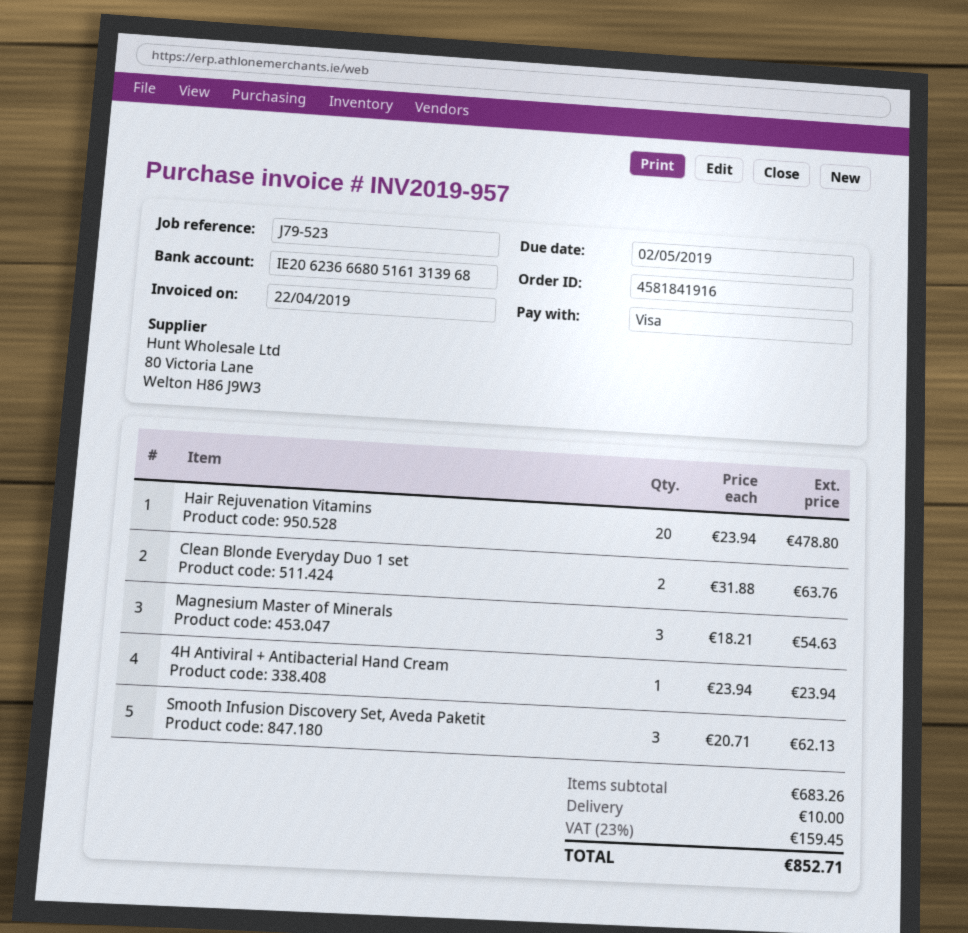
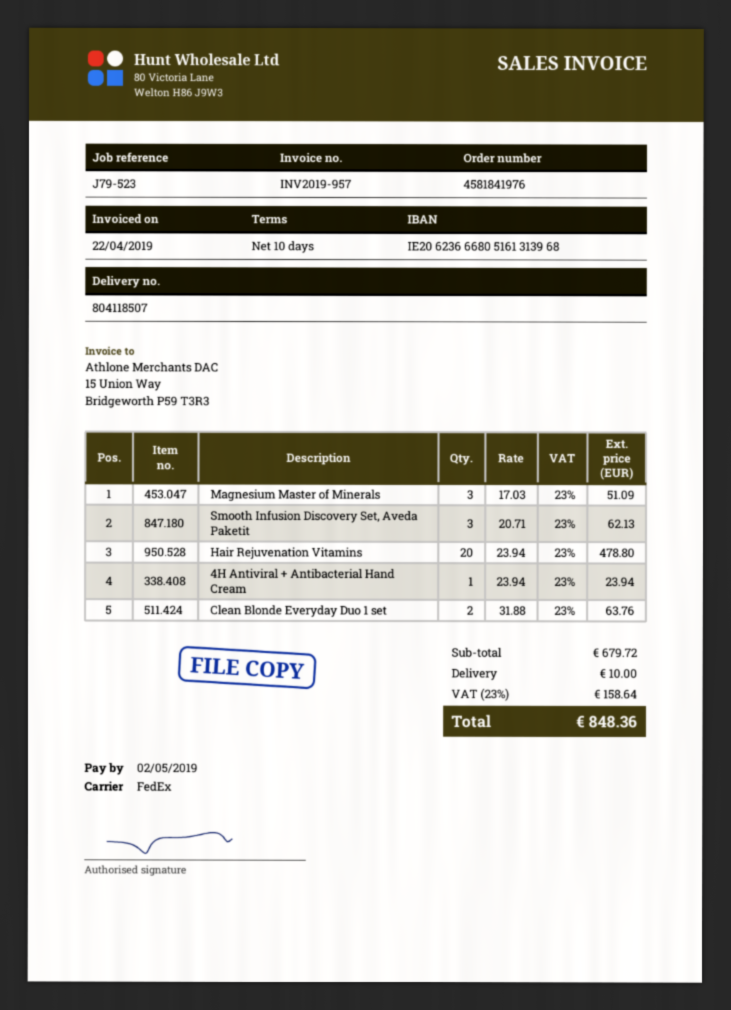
order number: 4581841916 -> 4581841976
Magnesium Master of Minerals: 3 x 18.21 = 54.63 -> 3 x 17.03 = 51.09
subtotal: 683.26 -> 679.72
tax: 23% = 159.45 -> 23% = 158.64
total: 852.71 -> 848.36

